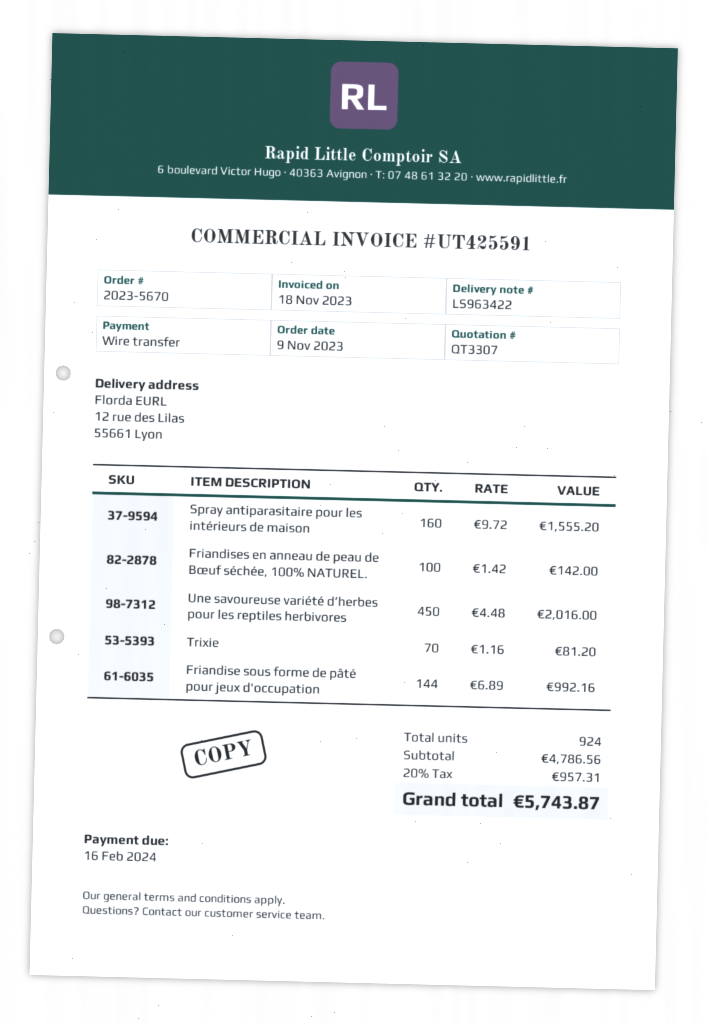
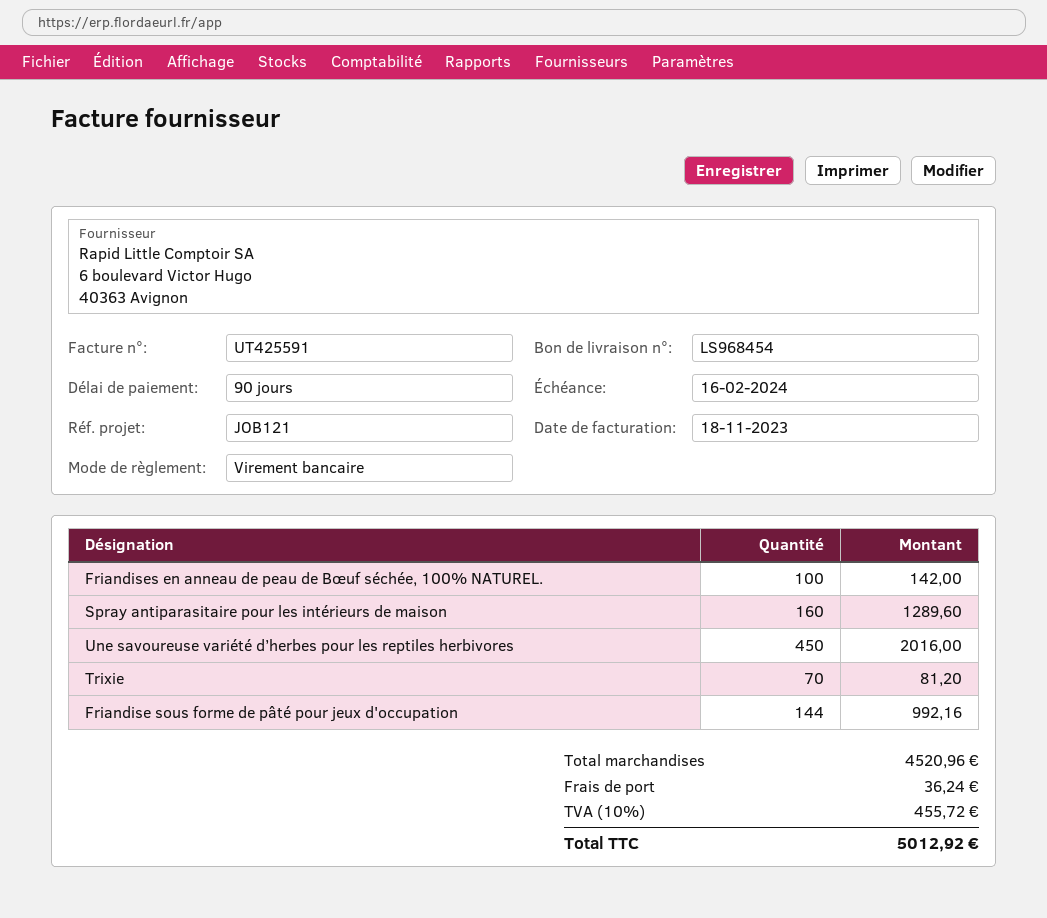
delivery note number: LS963422 -> LS968454
Spray antiparasitaire pour les intérieurs de maison: 160 for 1555.20 -> 160 for 1289.60
subtotal: 4786.56 -> 4520.96
shipping: none -> 36.24
tax: 20% = 957.31 -> 10% = 455.72
total: 5743.87 -> 5012.92

